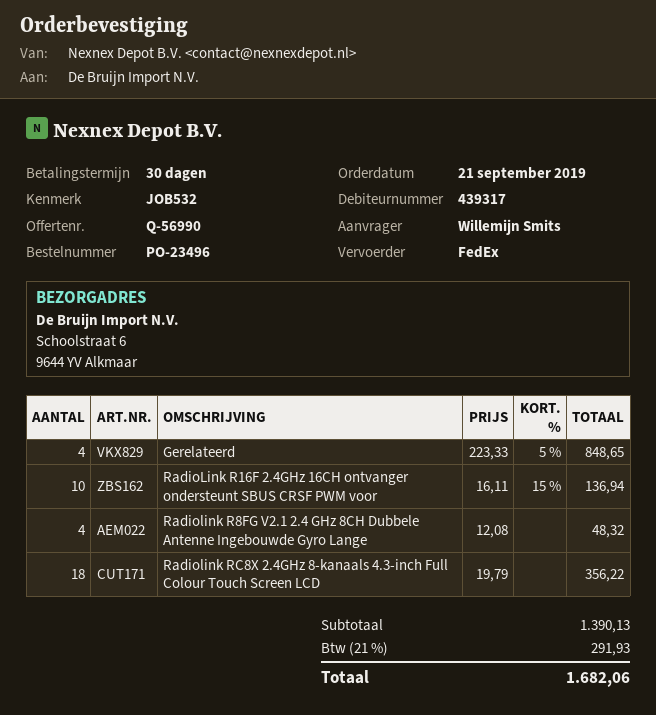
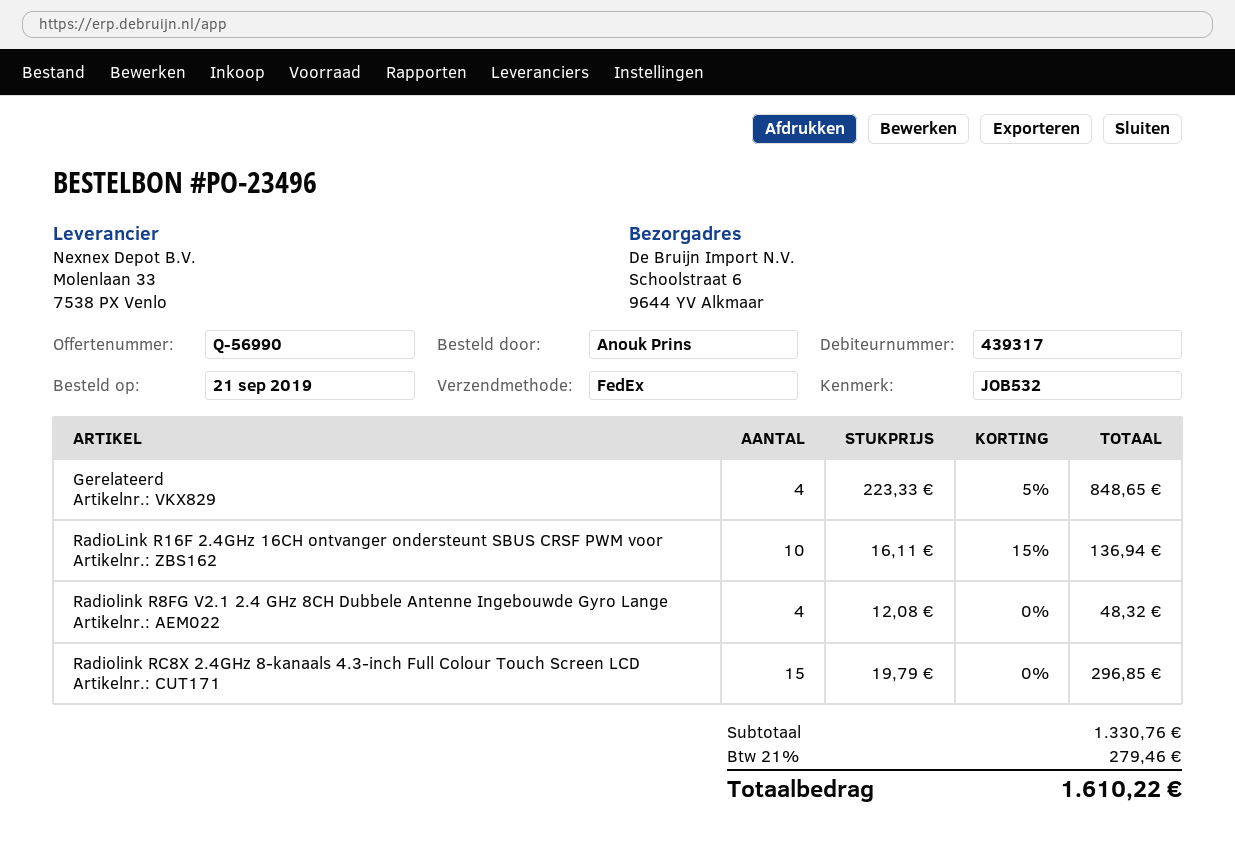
ordered by: Willemijn Smits -> Anouk Prins
Radiolink RC8X 2.4GHz 8-kanaals 4.3-inch Full Colour Touch Screen LCD: 18 x 19.79 = 356.22 -> 15 x 19.79 = 296.85
subtotal: 1390.13 -> 1330.76
tax: 21% = 291.93 -> 21% = 279.46
total: 1682.06 -> 1610.22

